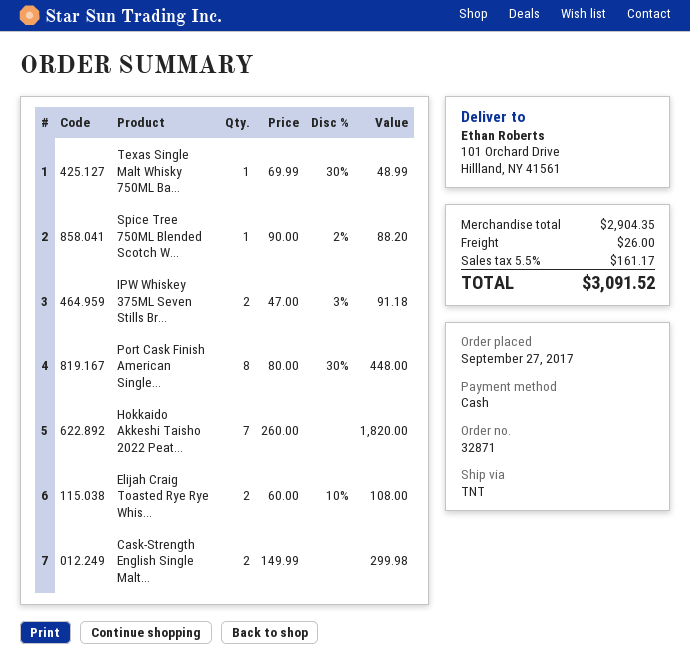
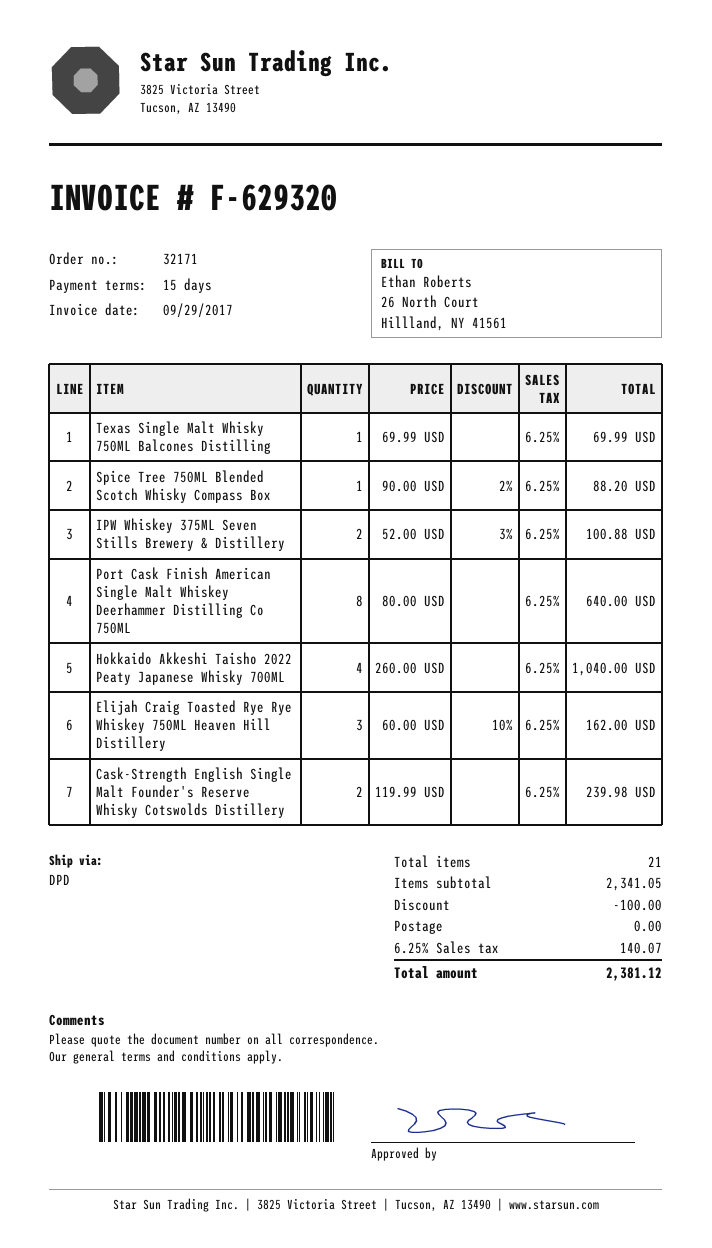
order number: 32871 -> 32171
shipping method: TNT -> DPD
Texas Single Malt Whisky 750ML Ba...: 1 x 69.99 - 30% = 48.99 -> 1 x 69.99 = 69.99
IPW Whiskey 375ML Seven Stills Br...: 2 x 47.00 - 3% = 91.18 -> 2 x 52.00 - 3% = 100.88
Port Cask Finish American Single...: 8 x 80.00 - 30% = 448.00 -> 8 x 80.00 = 640.00
Hokkaido Akkeshi Taisho 2022 Peat...: 7 x 260.00 = 1820.00 -> 4 x 260.00 = 1040.00
Elijah Craig Toasted Rye Rye Whis...: 2 x 60.00 - 10% = 108.00 -> 3 x 60.00 - 10% = 162.00
Cask-Strength English Single Malt...: 2 x 149.99 = 299.98 -> 2 x 119.99 = 239.98
subtotal: 2904.35 -> 2341.05
discount: none -> 100.00
shipping: 26.00 -> 0.00
tax: 5.5% = 161.17 -> 6.25% = 140.07
total: 3091.52 -> 2381.12

